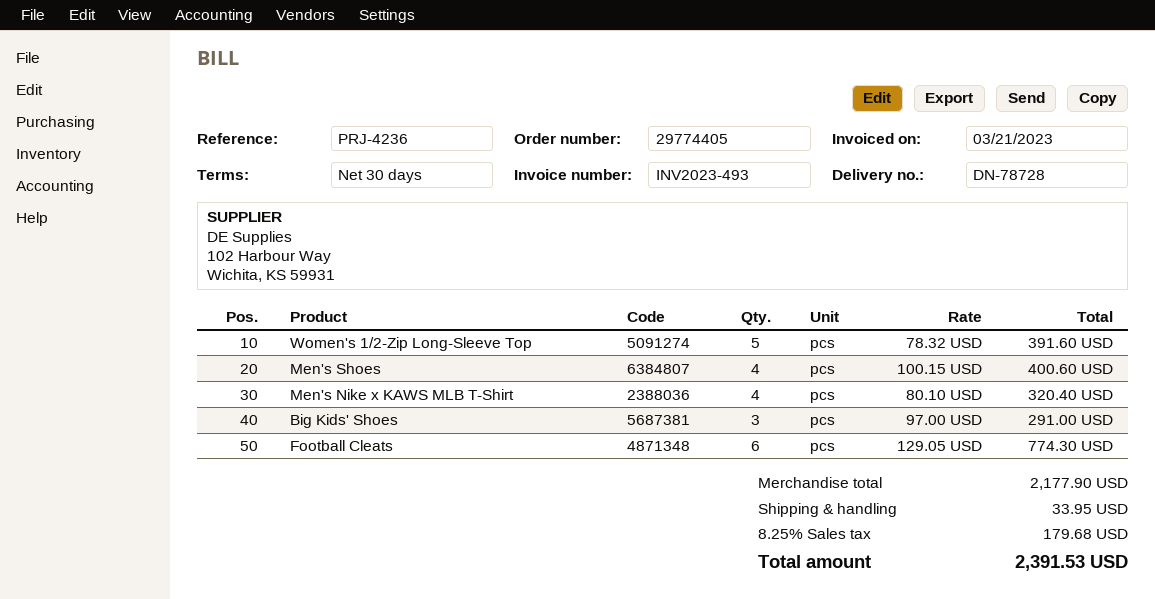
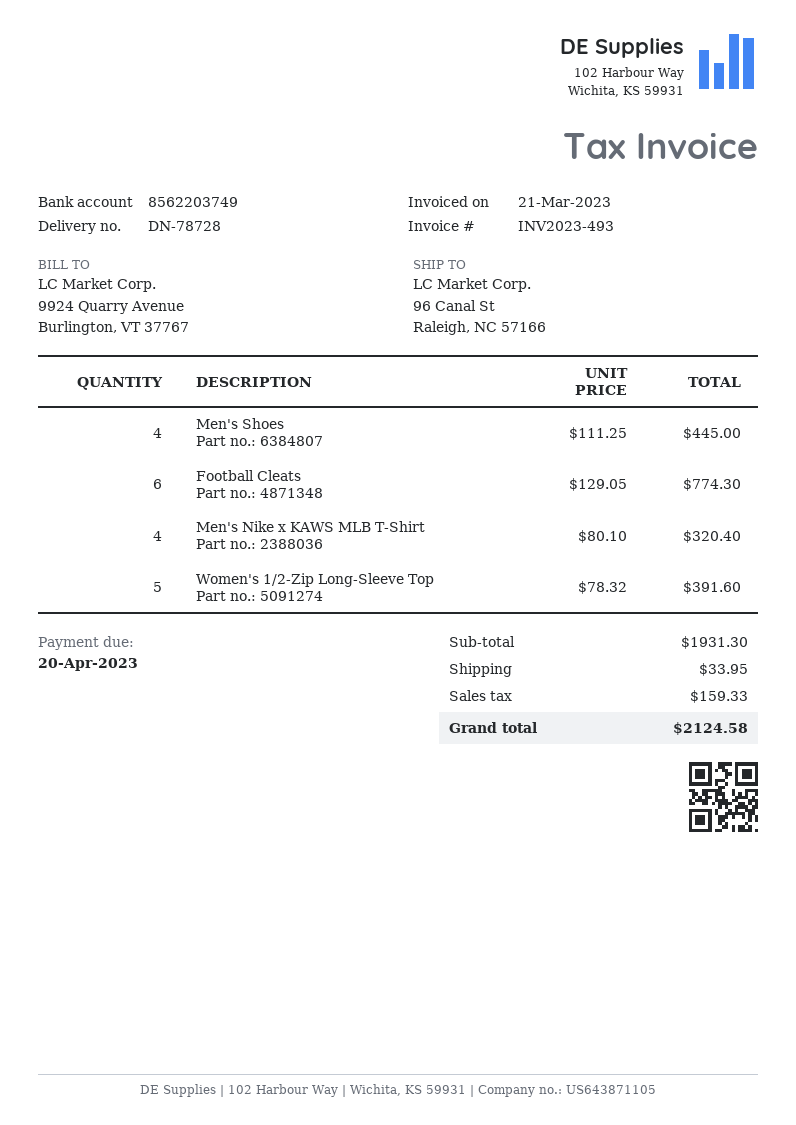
Men's Shoes: 4 x 100.15 = 400.60 -> 4 x 111.25 = 445.00
Big Kids' Shoes: 3 x 97.00 = 291.00 -> none
subtotal: 2177.90 -> 1931.30
tax: 179.68 -> 159.33
total: 2391.53 -> 2124.58

